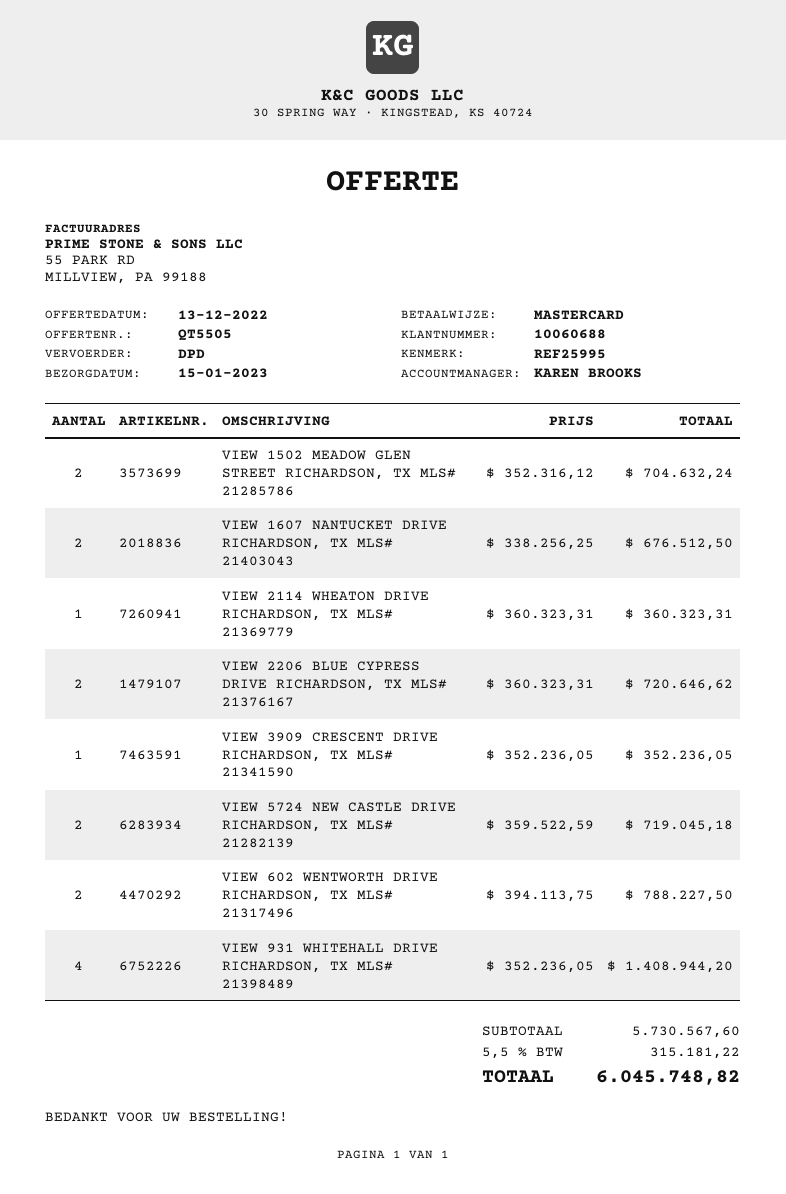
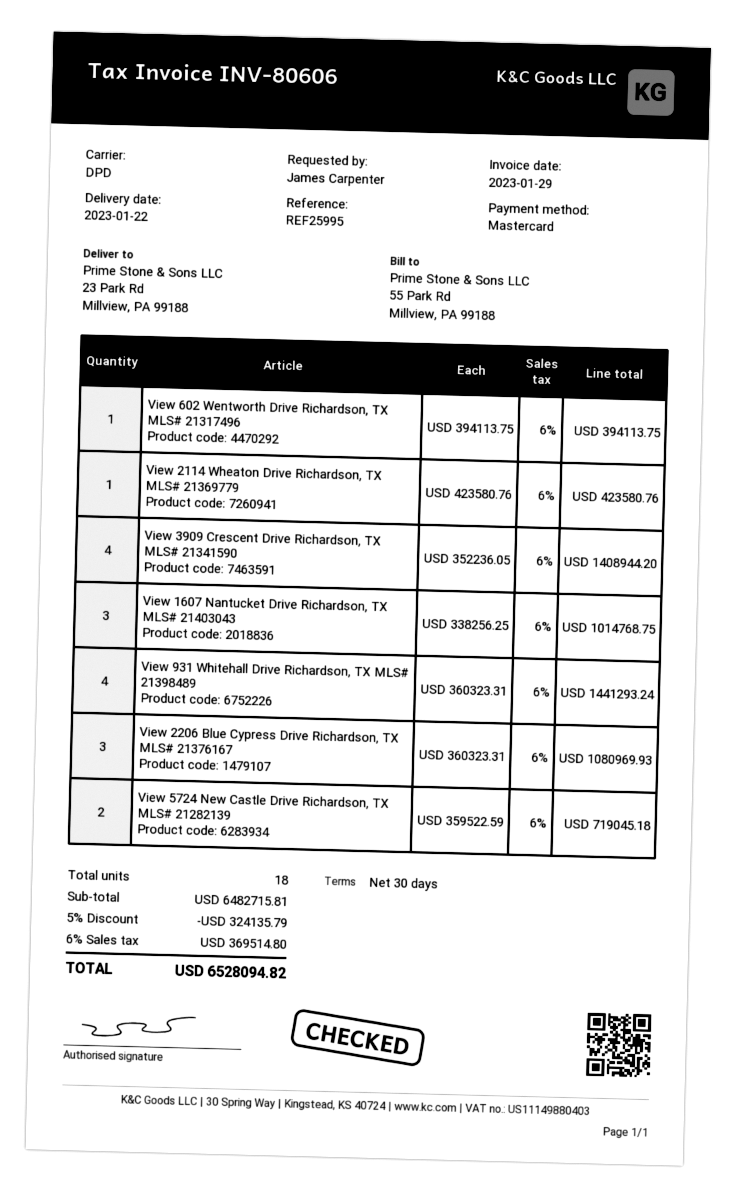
delivery date: 2023-01-15 -> 2023-01-22
VIEW 1502 MEADOW GLEN STREET RICHARDSON, TX MLS# 21285786: 2 x 352316.12 = 704632.24 -> none
VIEW 1607 NANTUCKET DRIVE RICHARDSON, TX MLS# 21403043: 2 x 338256.25 = 676512.50 -> 3 x 338256.25 = 1014768.75
VIEW 2114 WHEATON DRIVE RICHARDSON, TX MLS# 21369779: 1 x 360323.31 = 360323.31 -> 1 x 423580.76 = 423580.76
VIEW 2206 BLUE CYPRESS DRIVE RICHARDSON, TX MLS# 21376167: 2 x 360323.31 = 720646.62 -> 3 x 360323.31 = 1080969.93
VIEW 3909 CRESCENT DRIVE RICHARDSON, TX MLS# 21341590: 1 x 352236.05 = 352236.05 -> 4 x 352236.05 = 1408944.20
VIEW 602 WENTWORTH DRIVE RICHARDSON, TX MLS# 21317496: 2 x 394113.75 = 788227.50 -> 1 x 394113.75 = 394113.75
VIEW 931 WHITEHALL DRIVE RICHARDSON, TX MLS# 21398489: 4 x 352236.05 = 1408944.20 -> 4 x 360323.31 = 1441293.24
subtotal: 5730567.60 -> 6482715.81
discount: none -> 5% = 324135.79
tax: 5.5% = 315181.22 -> 6% = 369514.80
total: 6045748.82 -> 6528094.82

